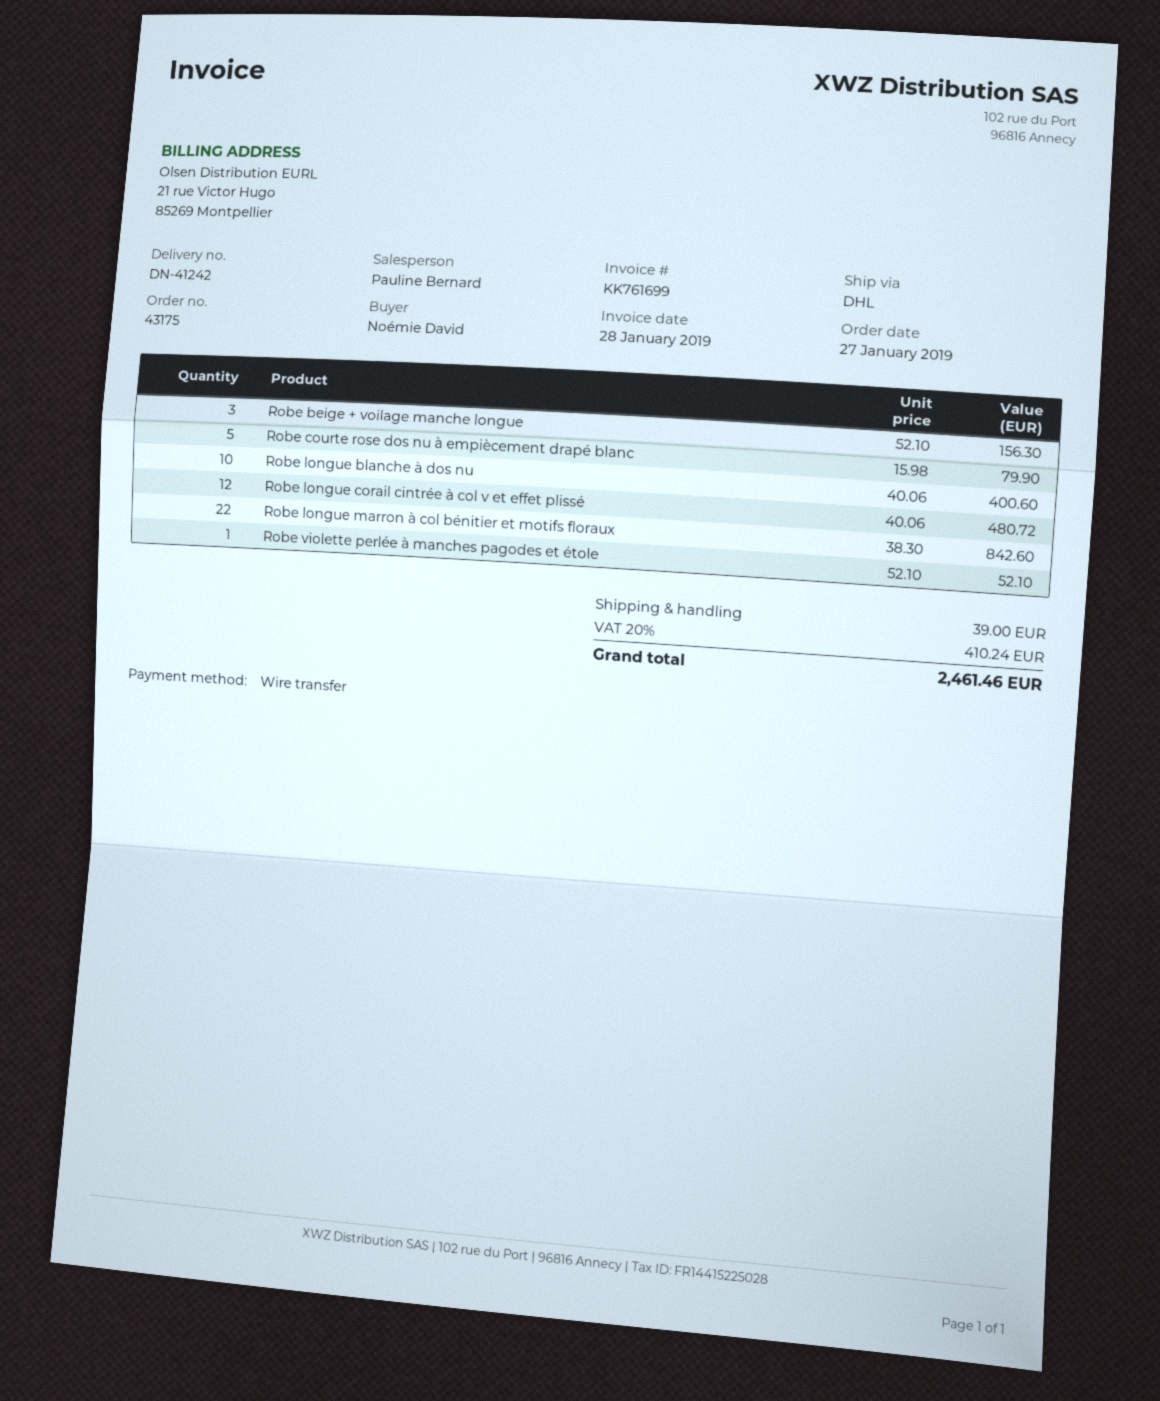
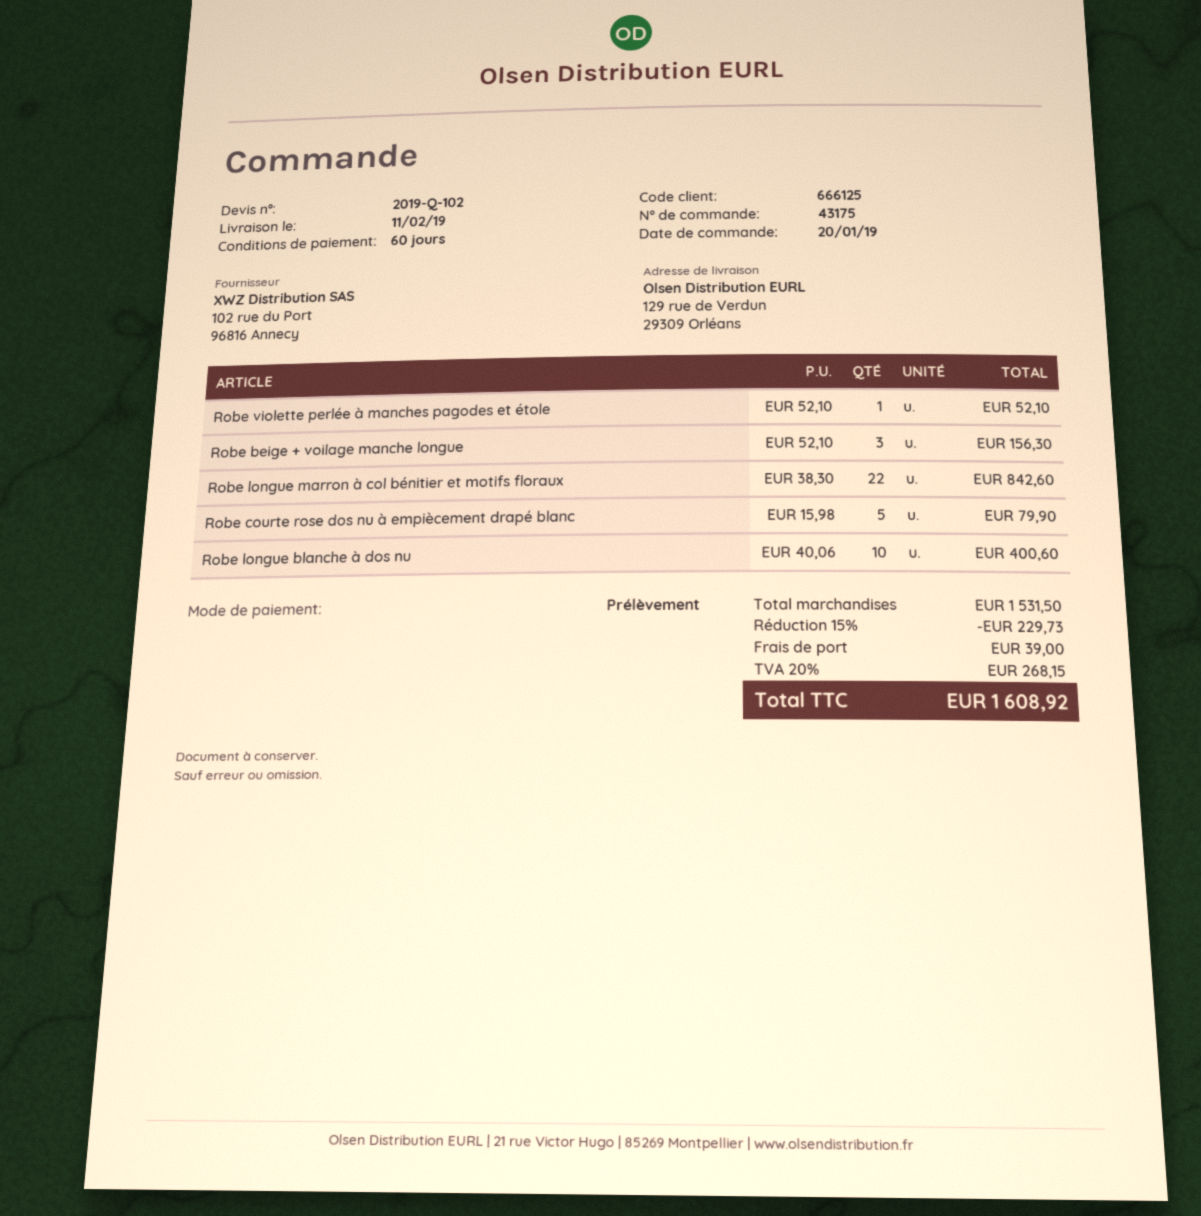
order date: 2019-01-27 -> 2019-01-20
payment method: bank transfer -> direct debit
Robe longue corail cintrée à col v et effet plissé: 12 x 40.06 = 480.72 -> none
discount: none -> 15% = 229.73
tax: 20% = 410.24 -> 20% = 268.15
total: 2461.46 -> 1608.92

